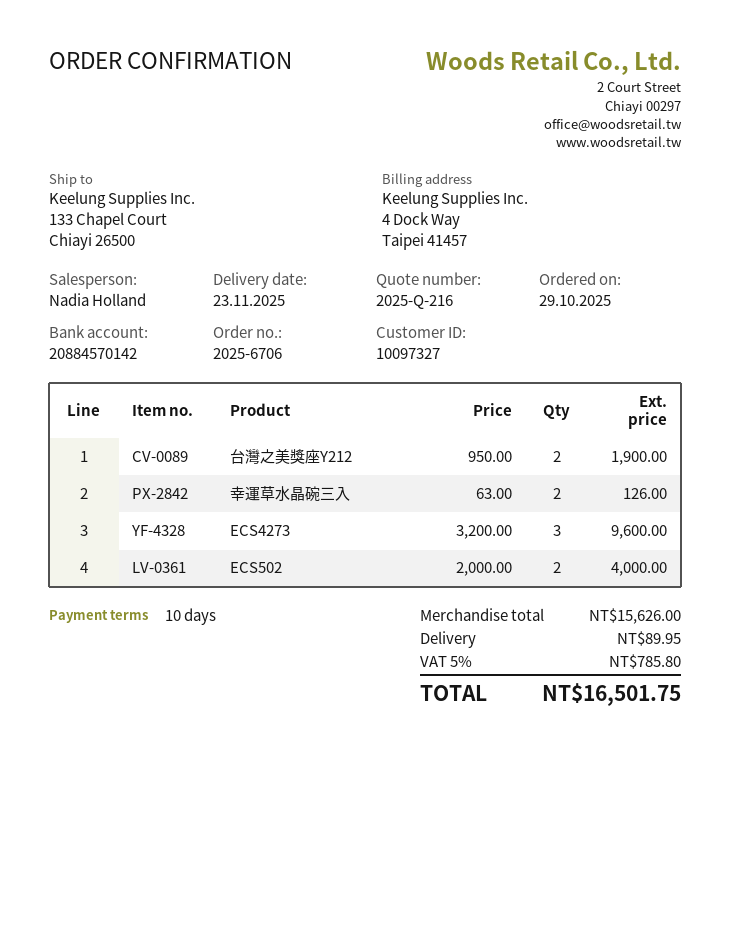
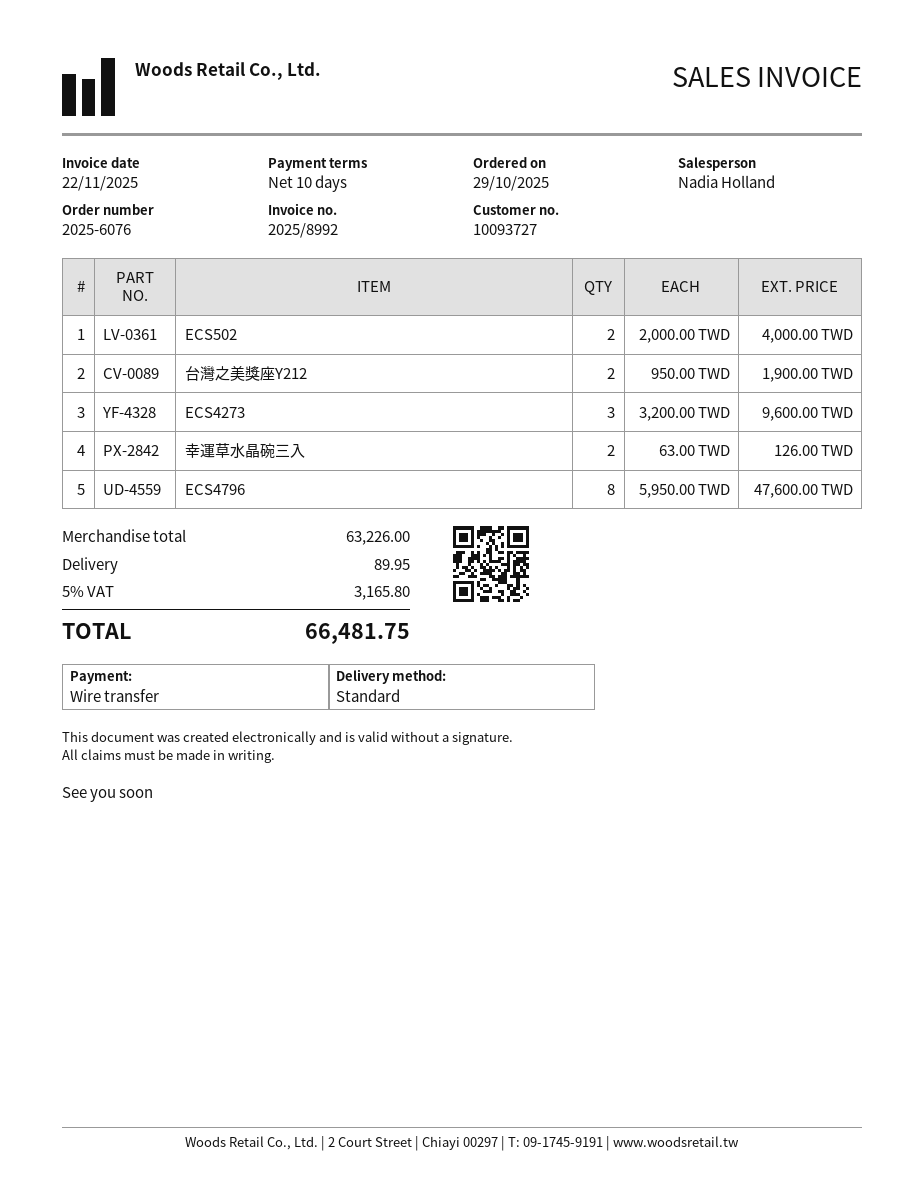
order number: 2025-6706 -> 2025-6076
customer number: 10097327 -> 10093727
ECS4796: none -> 8 x 5950.00 = 47600.00
subtotal: 15626.00 -> 63226.00
tax: 5% = 785.80 -> 5% = 3165.80
total: 16501.75 -> 66481.75

